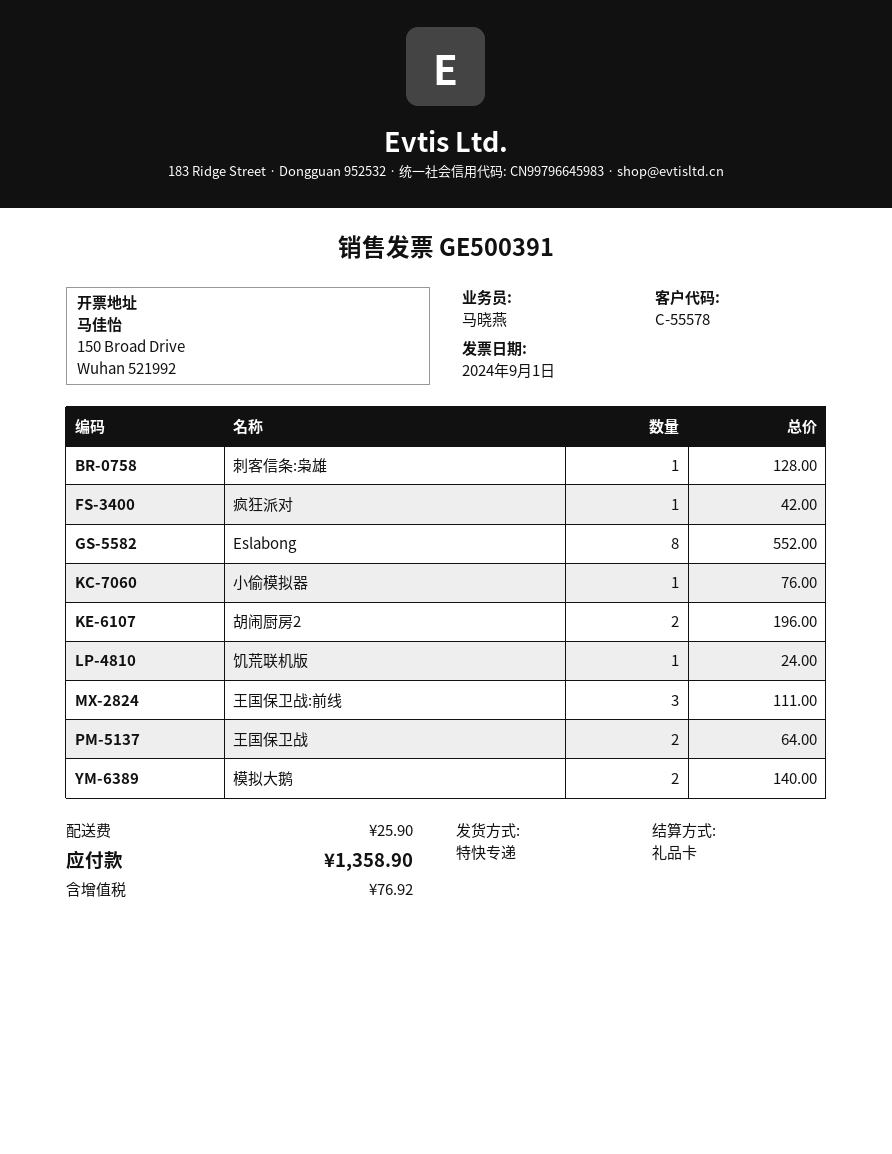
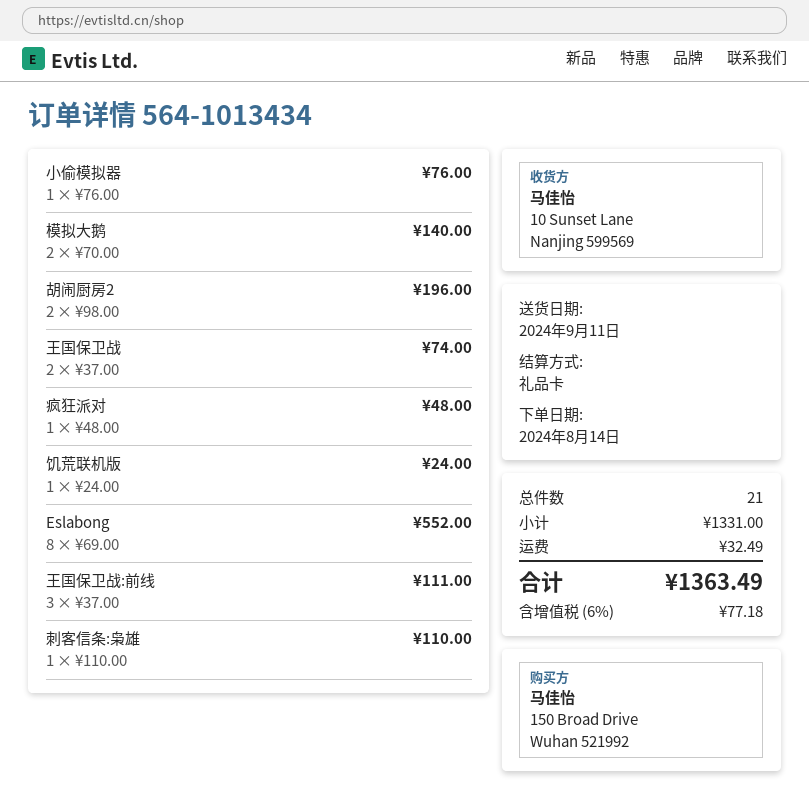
刺客信条:枭雄: 1 for 128.00 -> 1 for 110.00
疯狂派对: 1 for 42.00 -> 1 for 48.00
王国保卫战: 2 for 64.00 -> 2 for 74.00
shipping: 25.90 -> 32.49
tax: 76.92 -> 77.18
total: 1358.90 -> 1363.49

